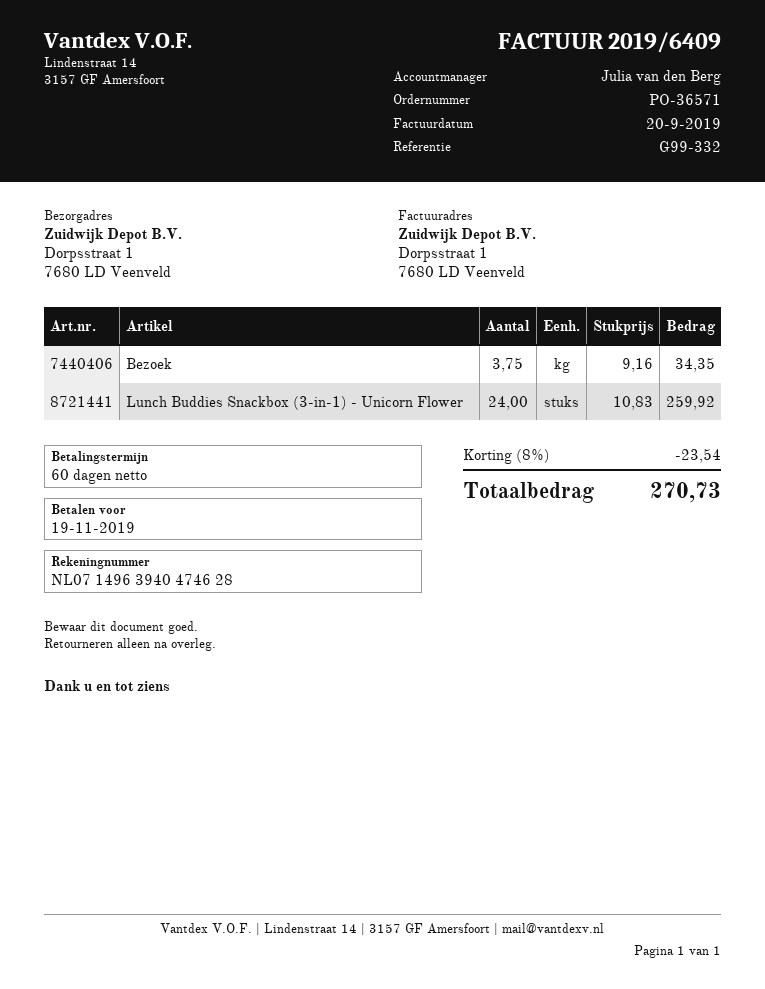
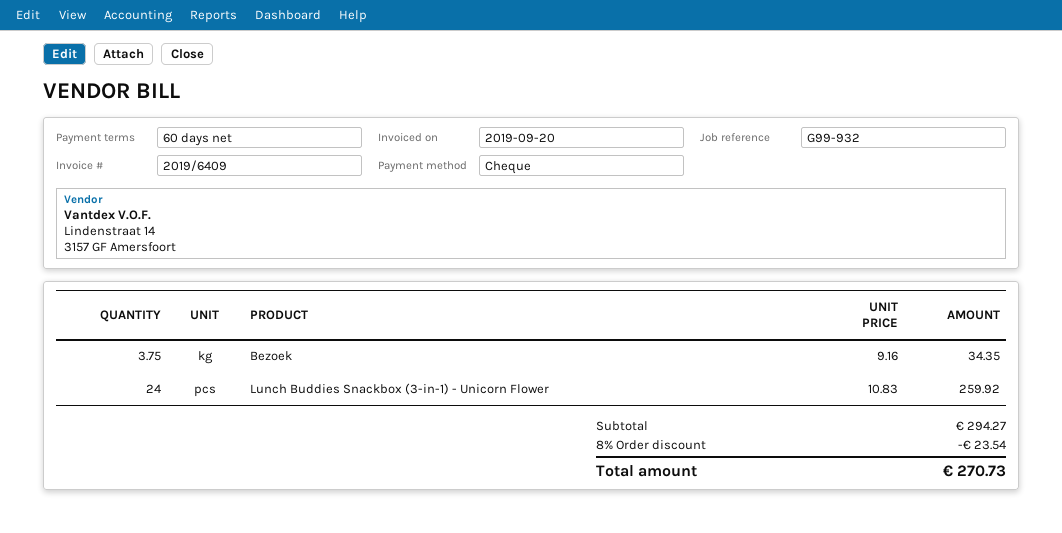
reference: G99-332 -> G99-932

